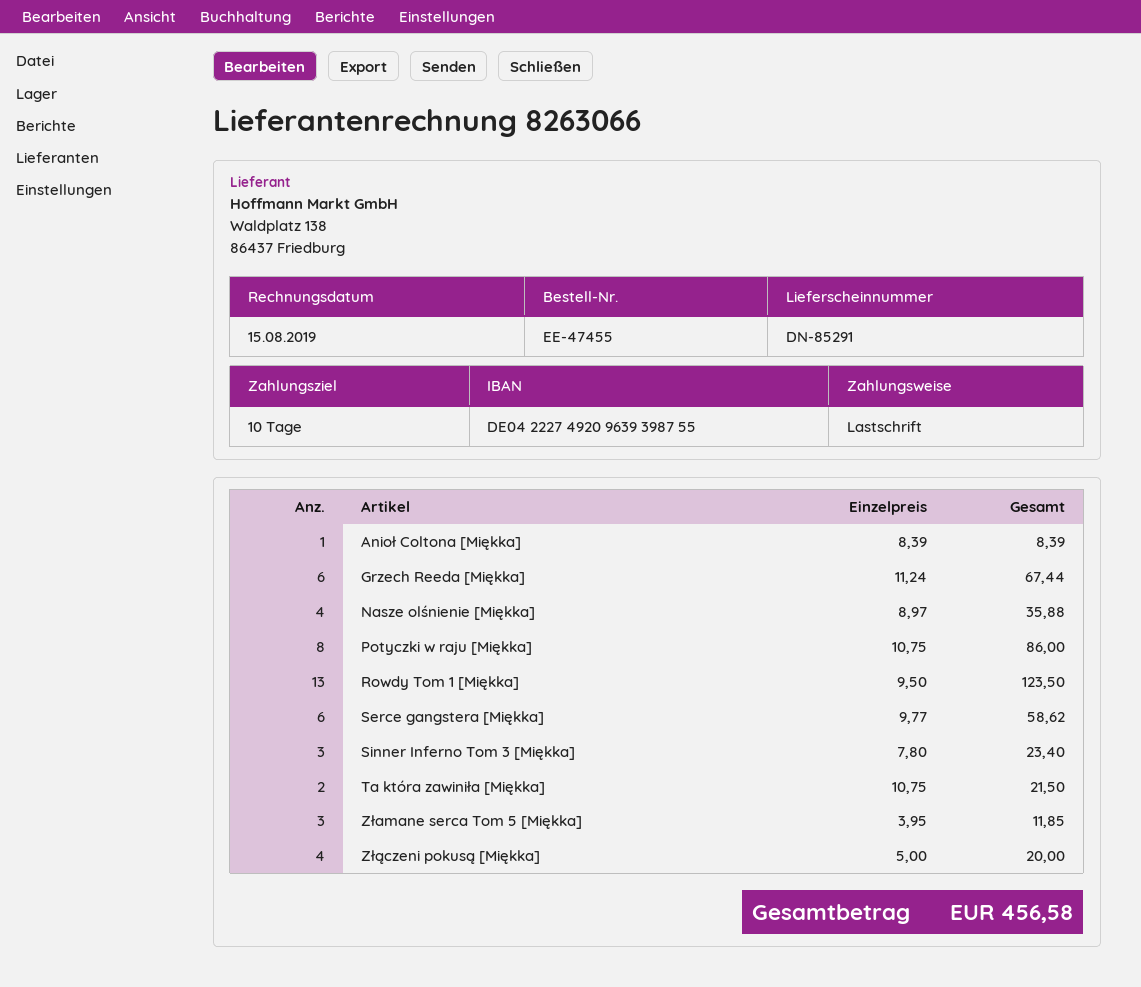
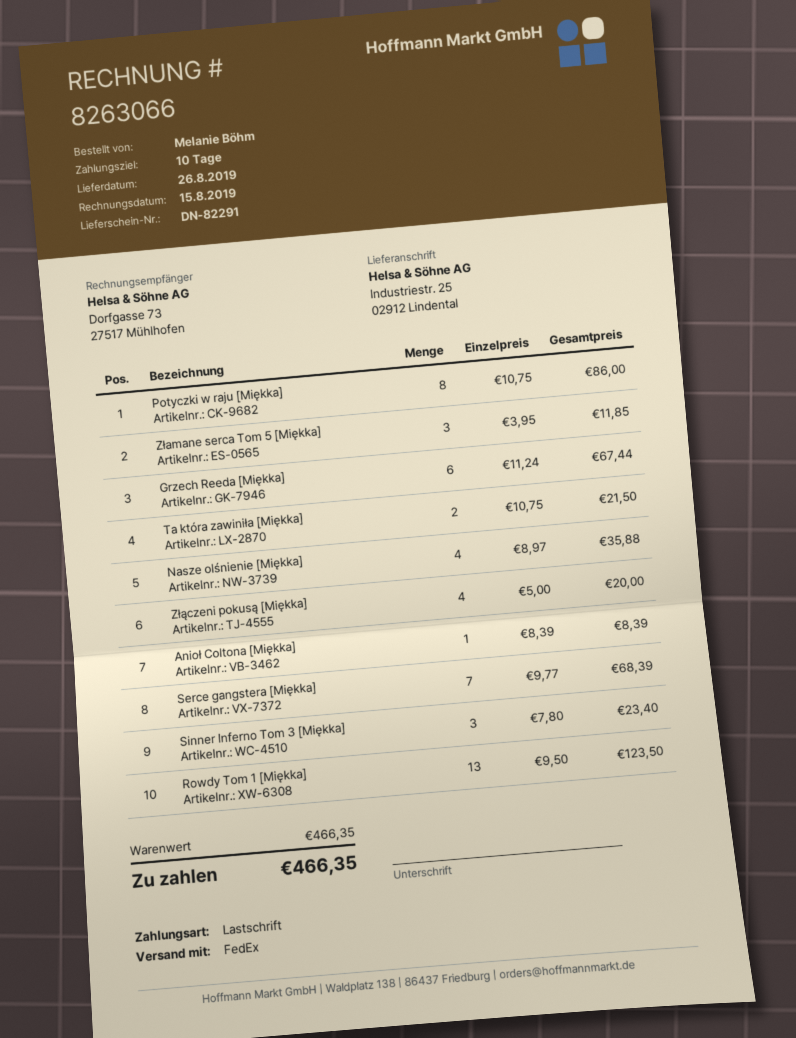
delivery note number: DN-85291 -> DN-82291
Serce gangstera [Miękka]: 6 x 9.77 = 58.62 -> 7 x 9.77 = 68.39
total: 456.58 -> 466.35

